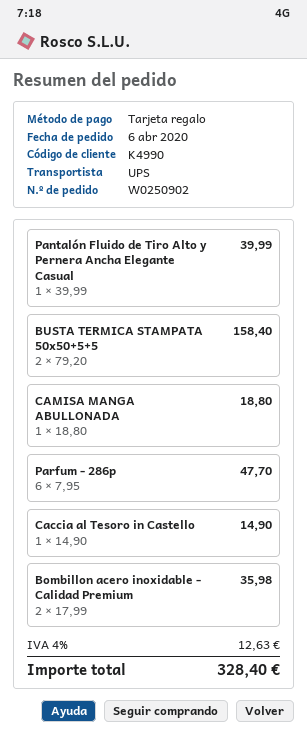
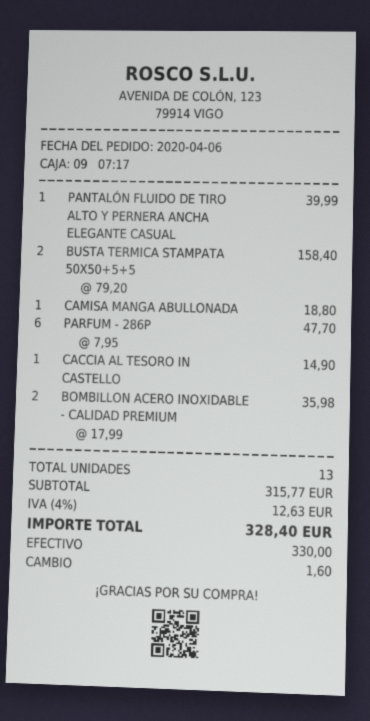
payment method: gift card -> cash

